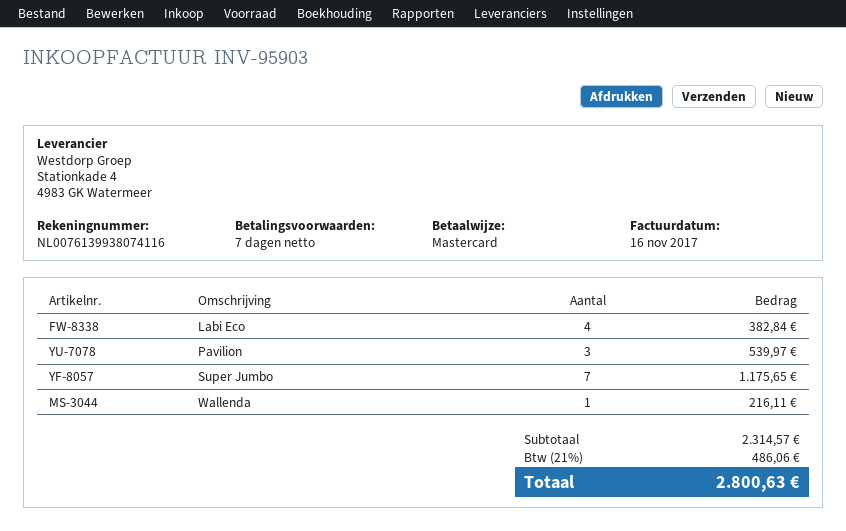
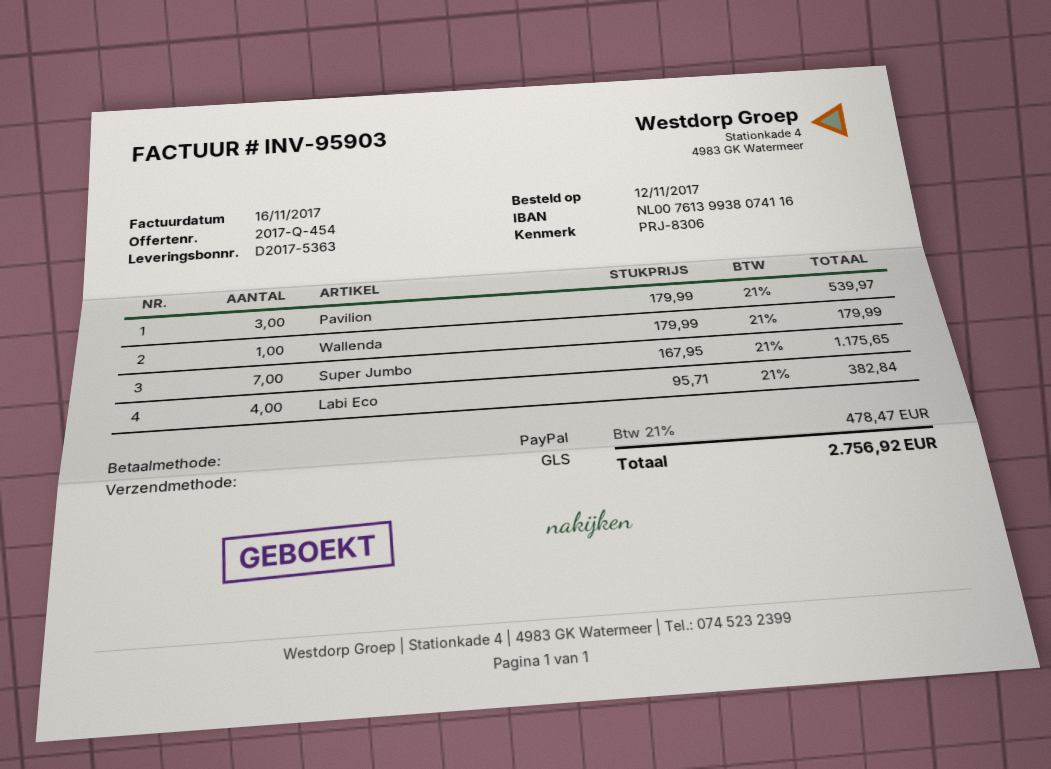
payment method: Mastercard -> PayPal
Wallenda: 1 for 216.11 -> 1 for 179.99
tax: 21% = 486.06 -> 21% = 478.47
total: 2800.63 -> 2756.92

